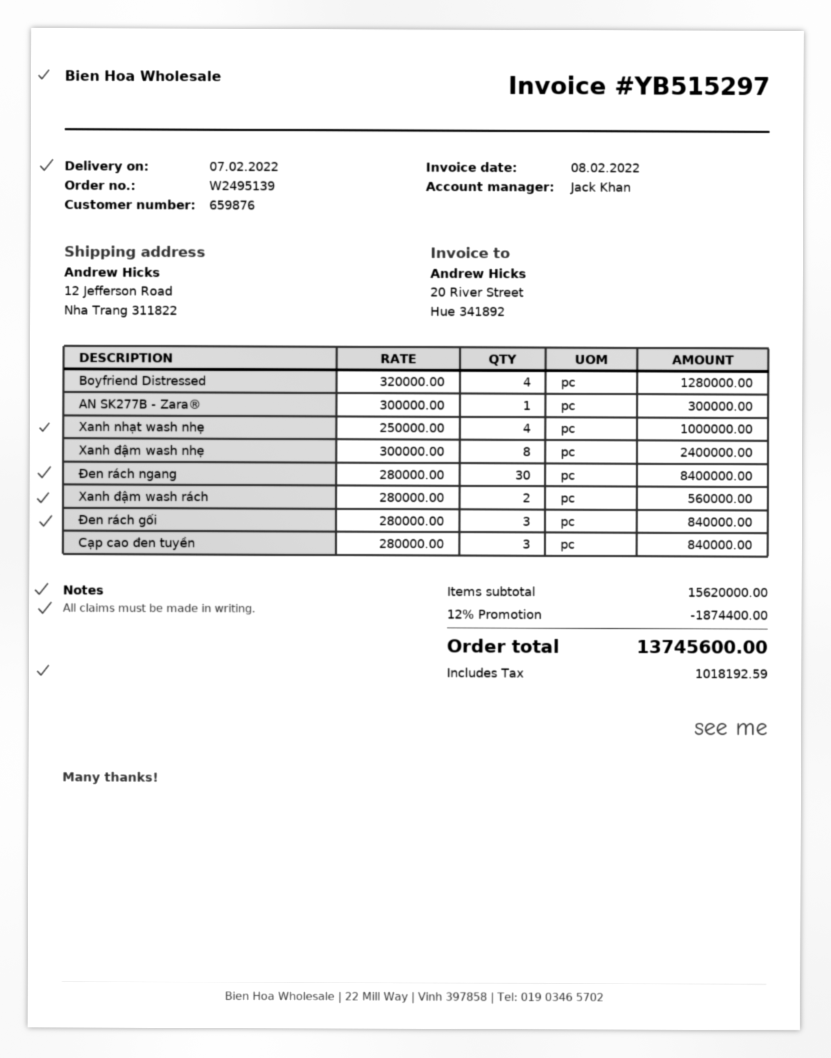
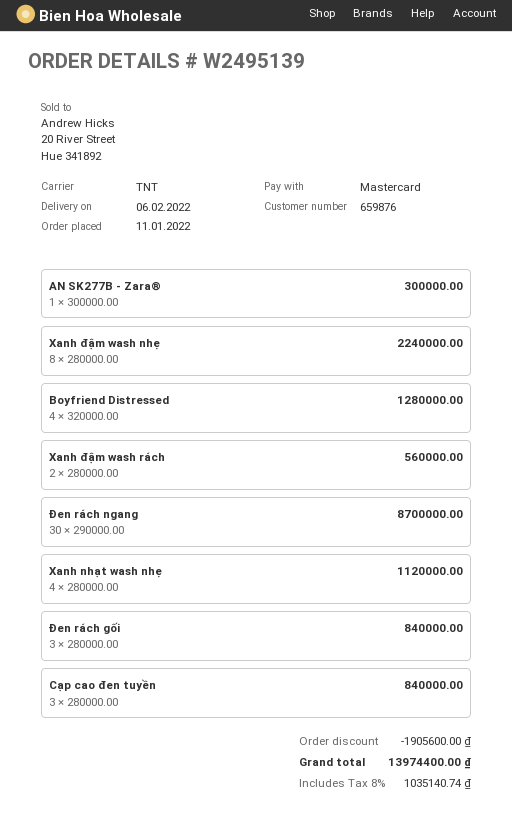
delivery date: 2022-02-07 -> 2022-02-06
Xanh nhạt wash nhẹ: 4 x 250000.00 = 1000000.00 -> 4 x 280000.00 = 1120000.00
Xanh đậm wash nhẹ: 8 x 300000.00 = 2400000.00 -> 8 x 280000.00 = 2240000.00
Đen rách ngang: 30 x 280000.00 = 8400000.00 -> 30 x 290000.00 = 8700000.00
discount: 1874400.00 -> 1905600.00
tax: 1018192.59 -> 1035140.74
total: 13745600.00 -> 13974400.00

